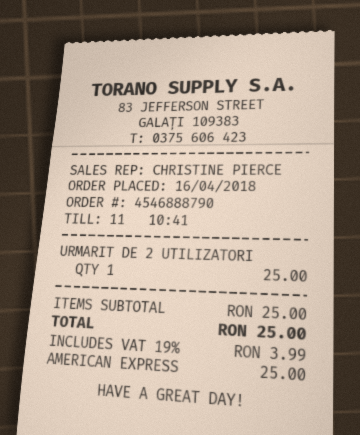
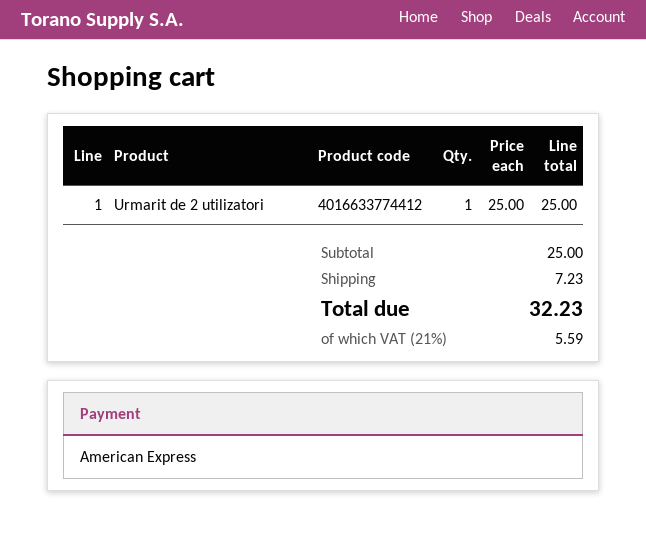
shipping: none -> 7.23
tax: 19% = 3.99 -> 21% = 5.59
total: 25.00 -> 32.23

